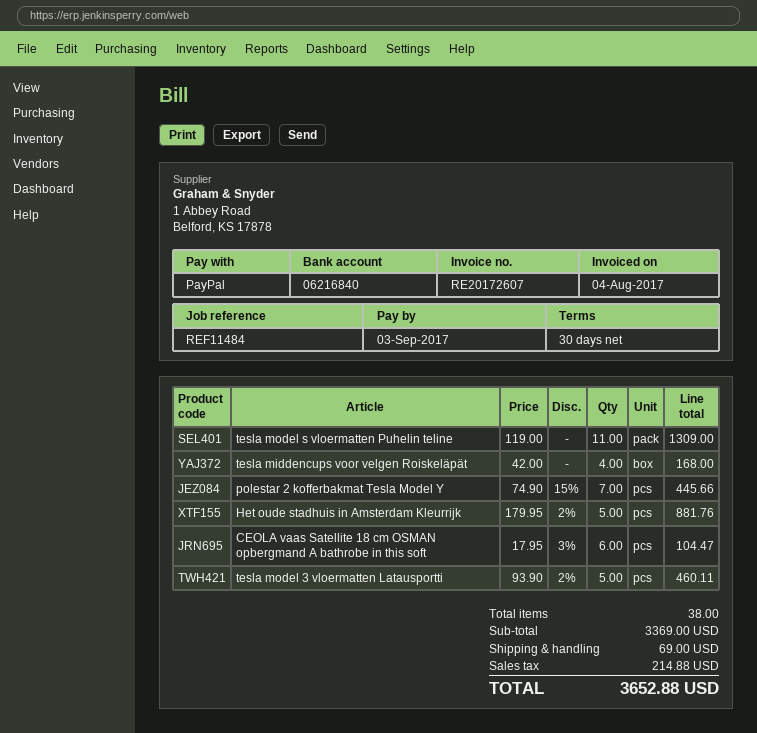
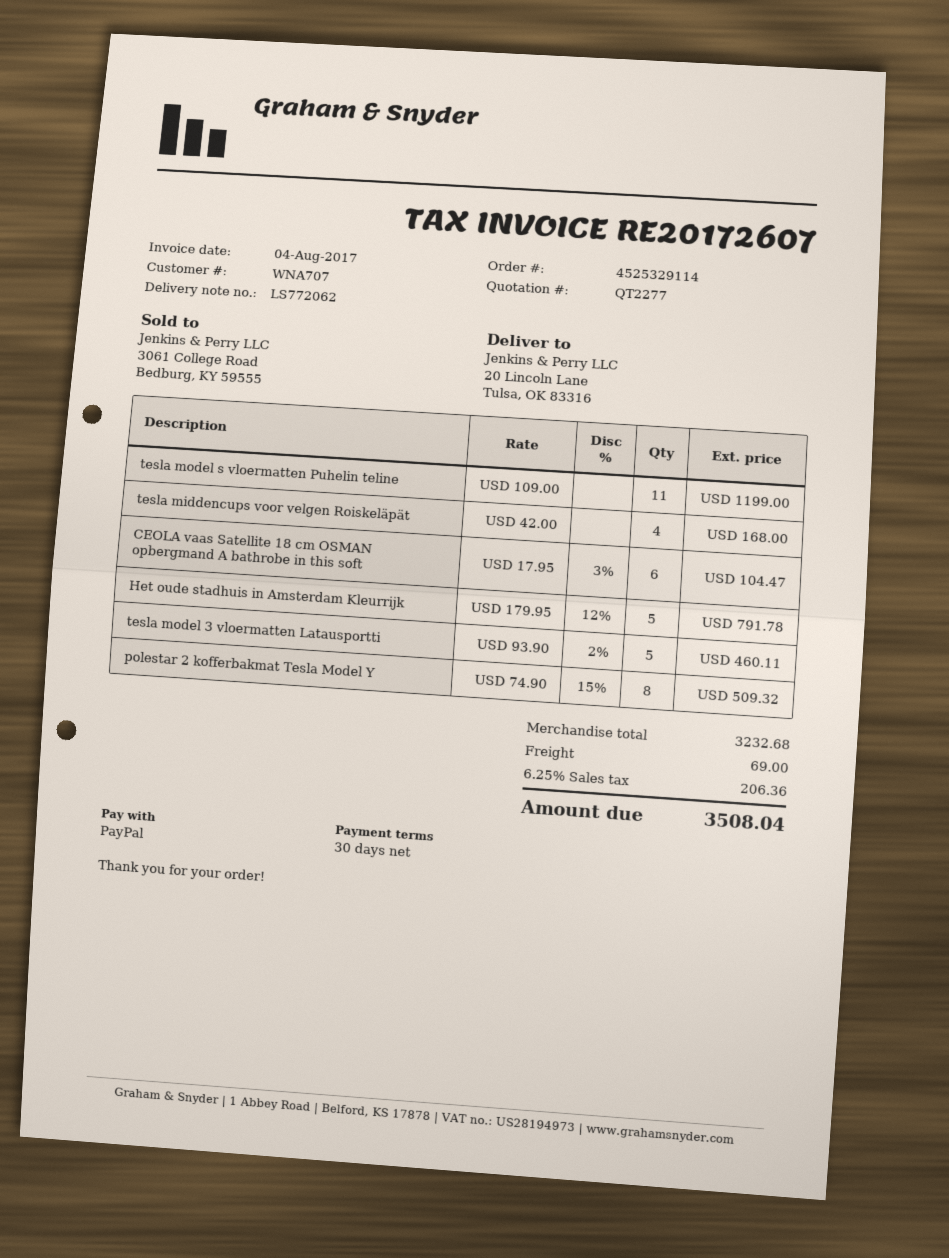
tesla model s vloermatten Puhelin teline: 11 x 119.00 = 1309.00 -> 11 x 109.00 = 1199.00
polestar 2 kofferbakmat Tesla Model Y: 7 x 74.90 - 15% = 445.66 -> 8 x 74.90 - 15% = 509.32
Het oude stadhuis in Amsterdam Kleurrijk: 5 x 179.95 - 2% = 881.76 -> 5 x 179.95 - 12% = 791.78
subtotal: 3369.00 -> 3232.68
tax: 214.88 -> 206.36
total: 3652.88 -> 3508.04

